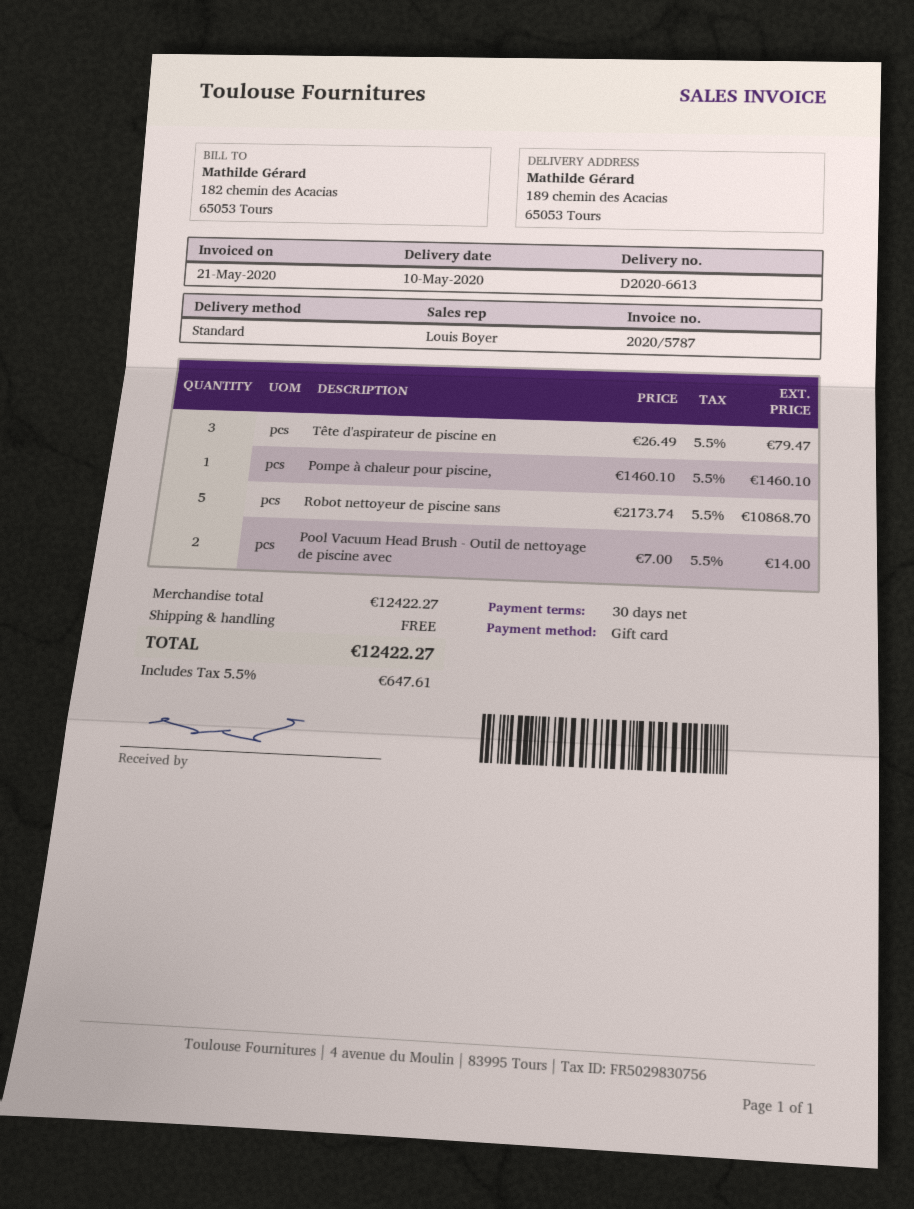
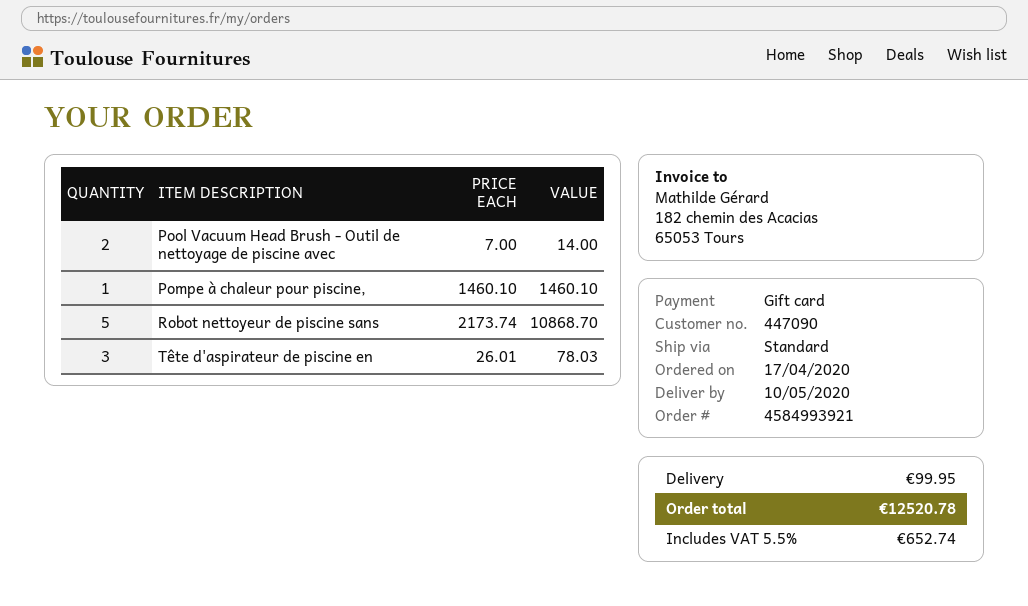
Tête d'aspirateur de piscine en: 3 x 26.49 = 79.47 -> 3 x 26.01 = 78.03
shipping: 0.00 -> 99.95
tax: 5.5% = 647.61 -> 5.5% = 652.74
total: 12422.27 -> 12520.78

